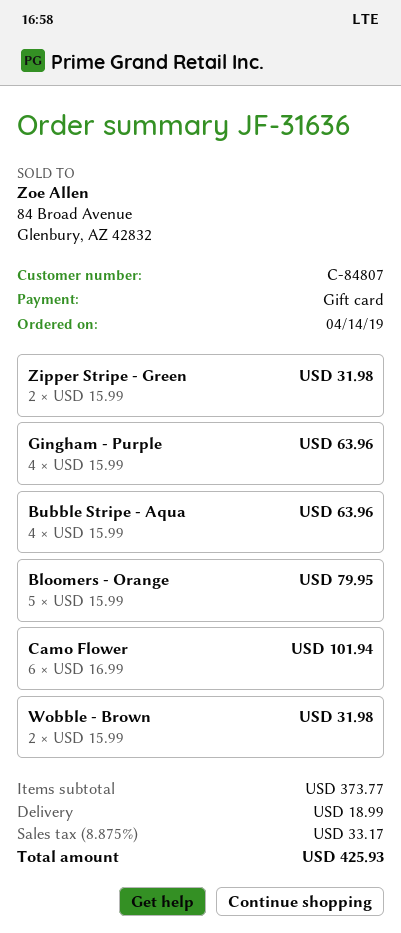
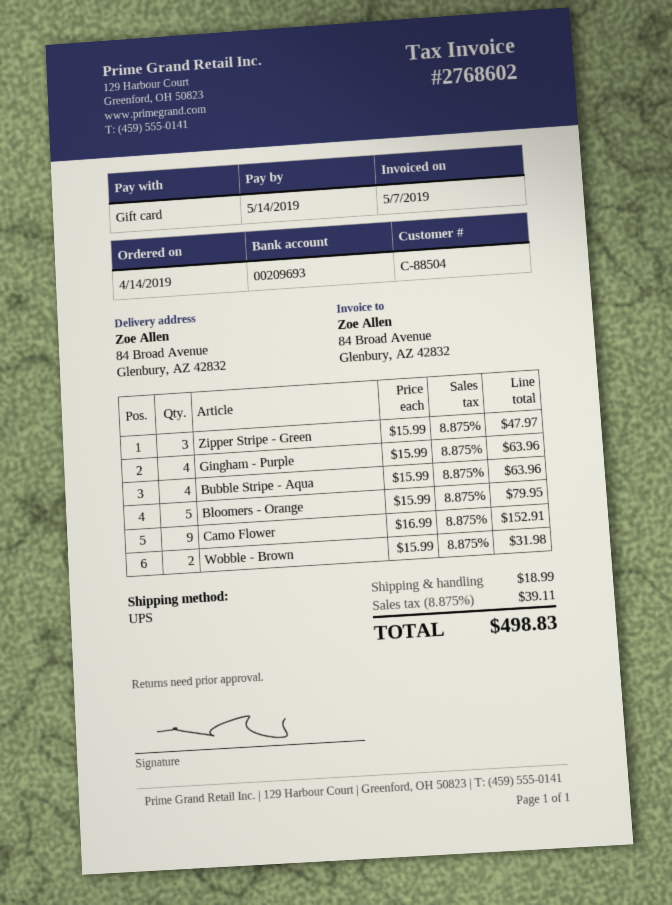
customer number: C-84807 -> C-88504
Zipper Stripe - Green: 2 x 15.99 = 31.98 -> 3 x 15.99 = 47.97
Camo Flower: 6 x 16.99 = 101.94 -> 9 x 16.99 = 152.91
tax: 8.875% = 33.17 -> 8.875% = 39.11
total: 425.93 -> 498.83

